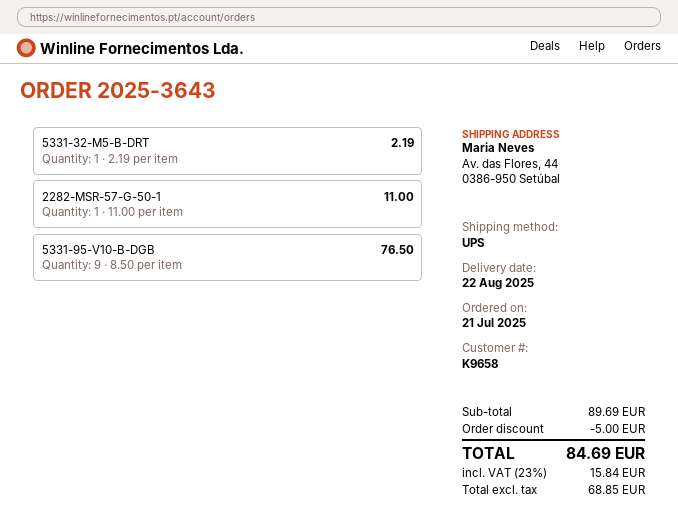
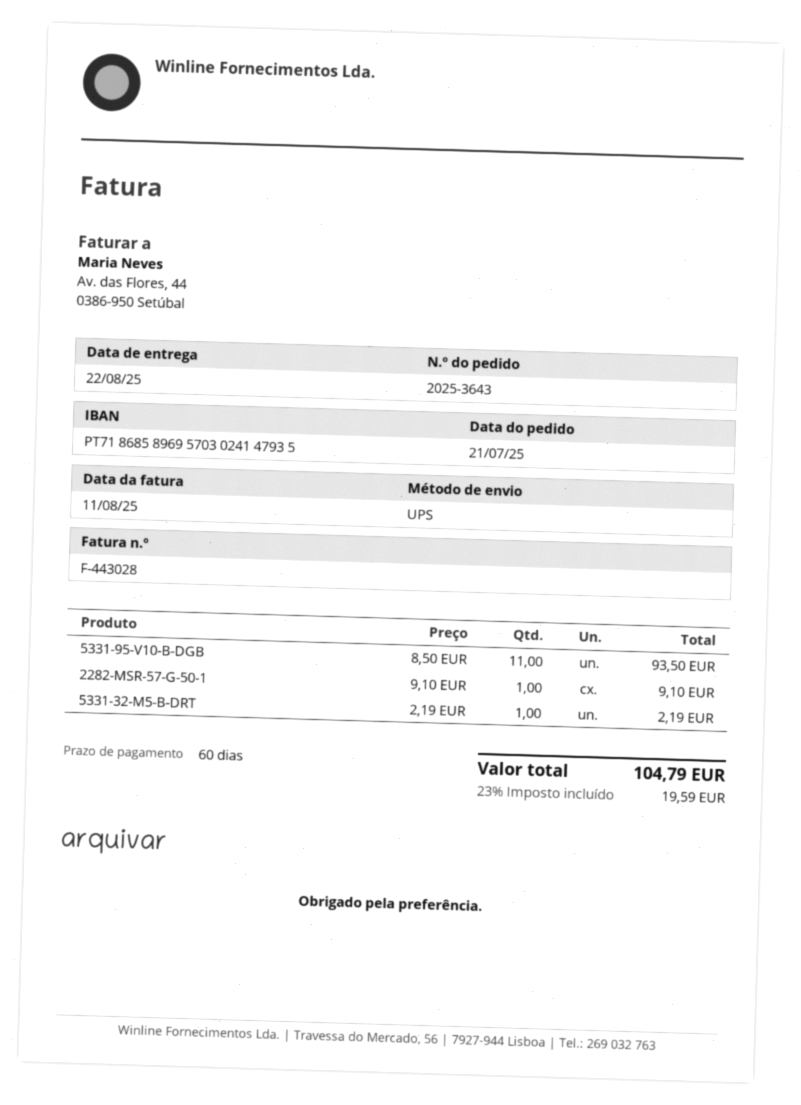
2282-MSR-57-G-50-1: 1 x 11.00 = 11.00 -> 1 x 9.10 = 9.10
5331-95-V10-B-DGB: 9 x 8.50 = 76.50 -> 11 x 8.50 = 93.50
discount: 5.00 -> none
tax: 23% = 15.84 -> 23% = 19.59
total: 84.69 -> 104.79

